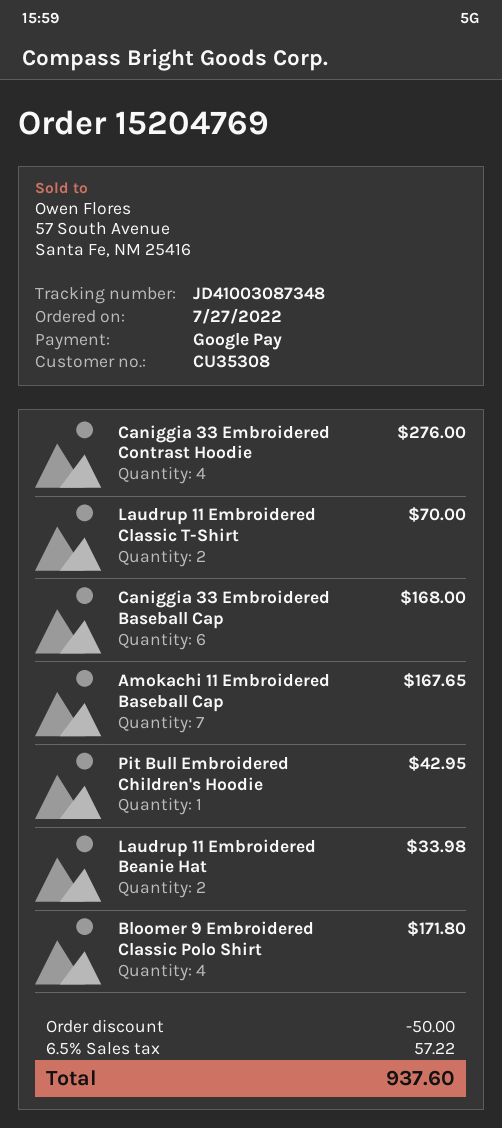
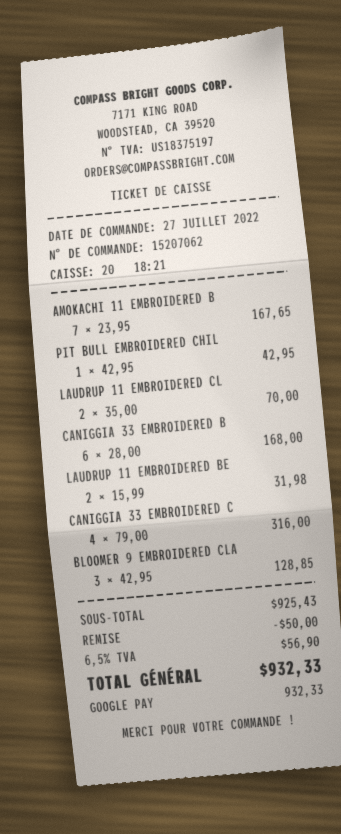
order number: 15204769 -> 15207062
Caniggia 33 Embroidered Contrast Hoodie: 4 for 276.00 -> 4 for 316.00
Laudrup 11 Embroidered Beanie Hat: 2 for 33.98 -> 2 for 31.98
Bloomer 9 Embroidered Classic Polo Shirt: 4 for 171.80 -> 3 for 128.85
tax: 6.5% = 57.22 -> 6.5% = 56.90
total: 937.60 -> 932.33

